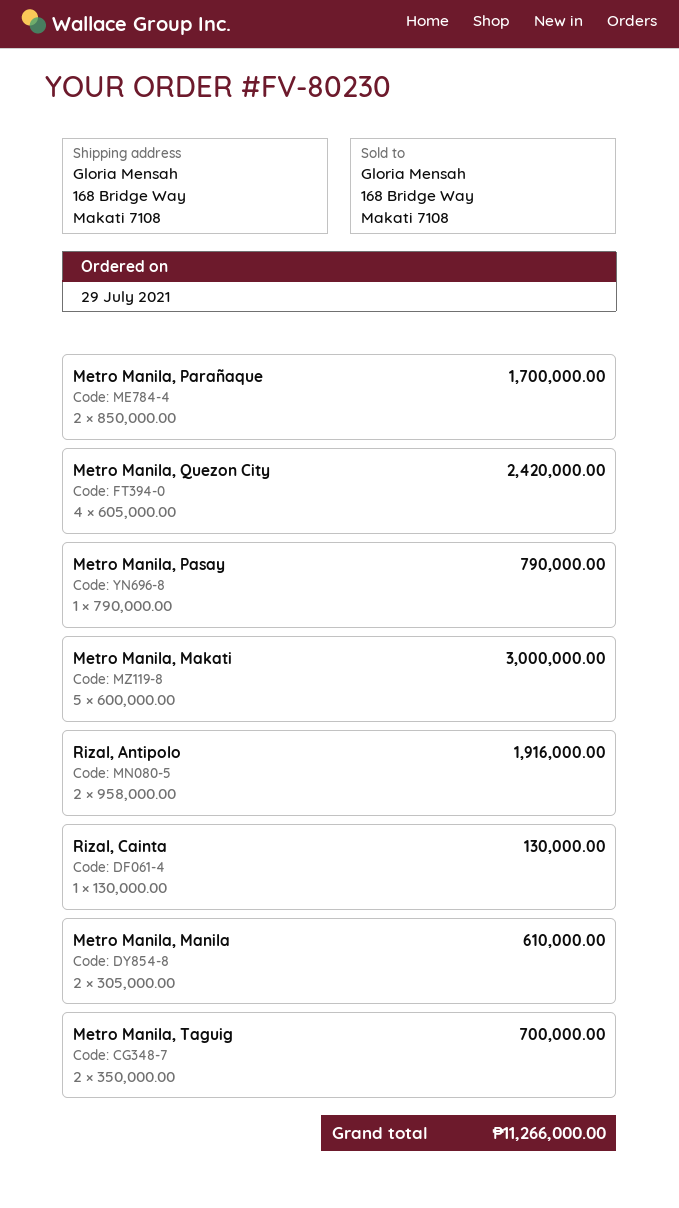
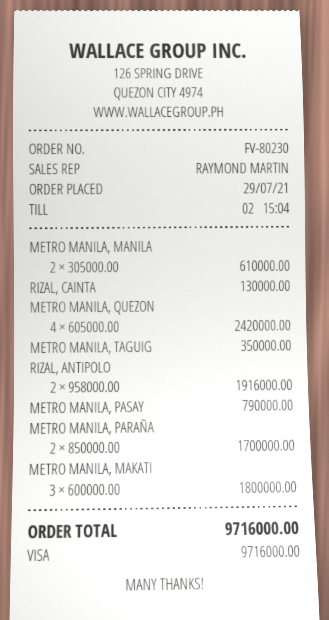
Metro Manila, Makati: 5 x 600000.00 = 3000000.00 -> 3 x 600000.00 = 1800000.00
Metro Manila, Taguig: 2 x 350000.00 = 700000.00 -> 1 x 350000.00 = 350000.00
total: 11266000.00 -> 9716000.00

